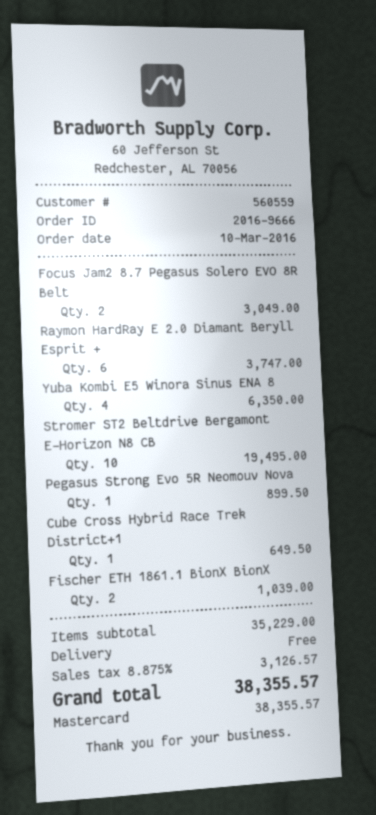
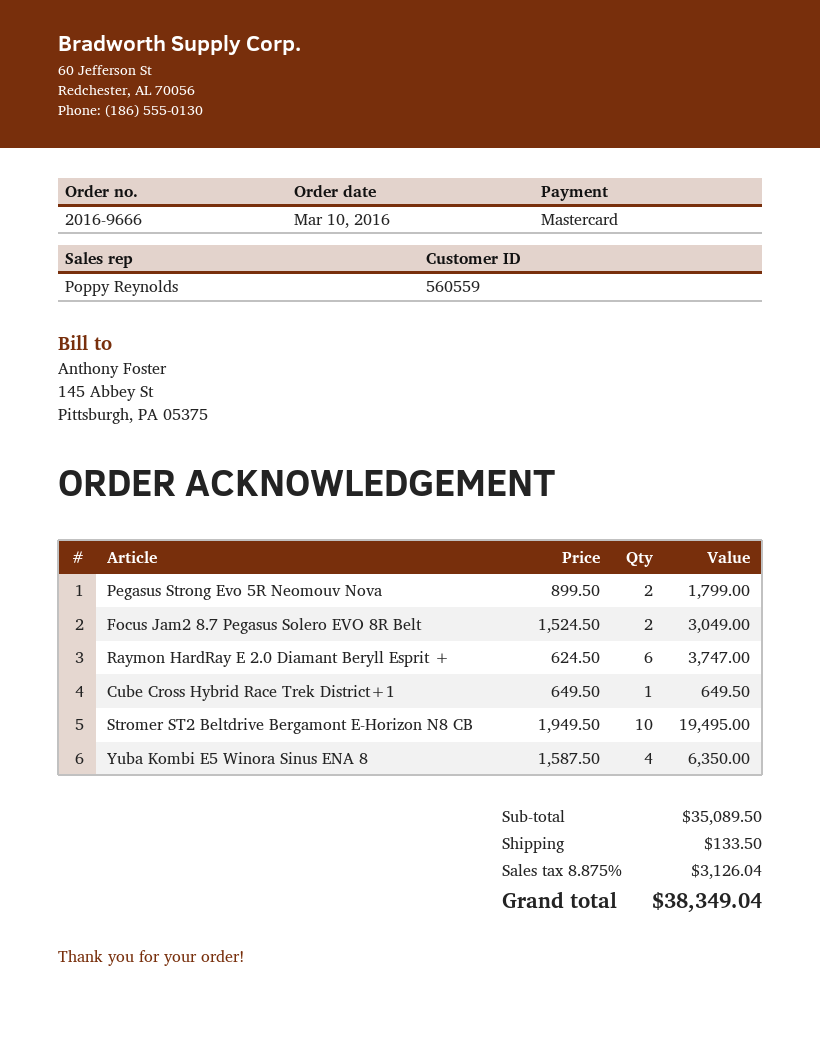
Pegasus Strong Evo 5R Neomouv Nova: 1 for 899.50 -> 2 for 1799.00
Fischer ETH 1861.1 BionX BionX: 2 for 1039.00 -> none
subtotal: 35229.00 -> 35089.50
shipping: 0.00 -> 133.50
tax: 8.875% = 3126.57 -> 8.875% = 3126.04
total: 38355.57 -> 38349.04

